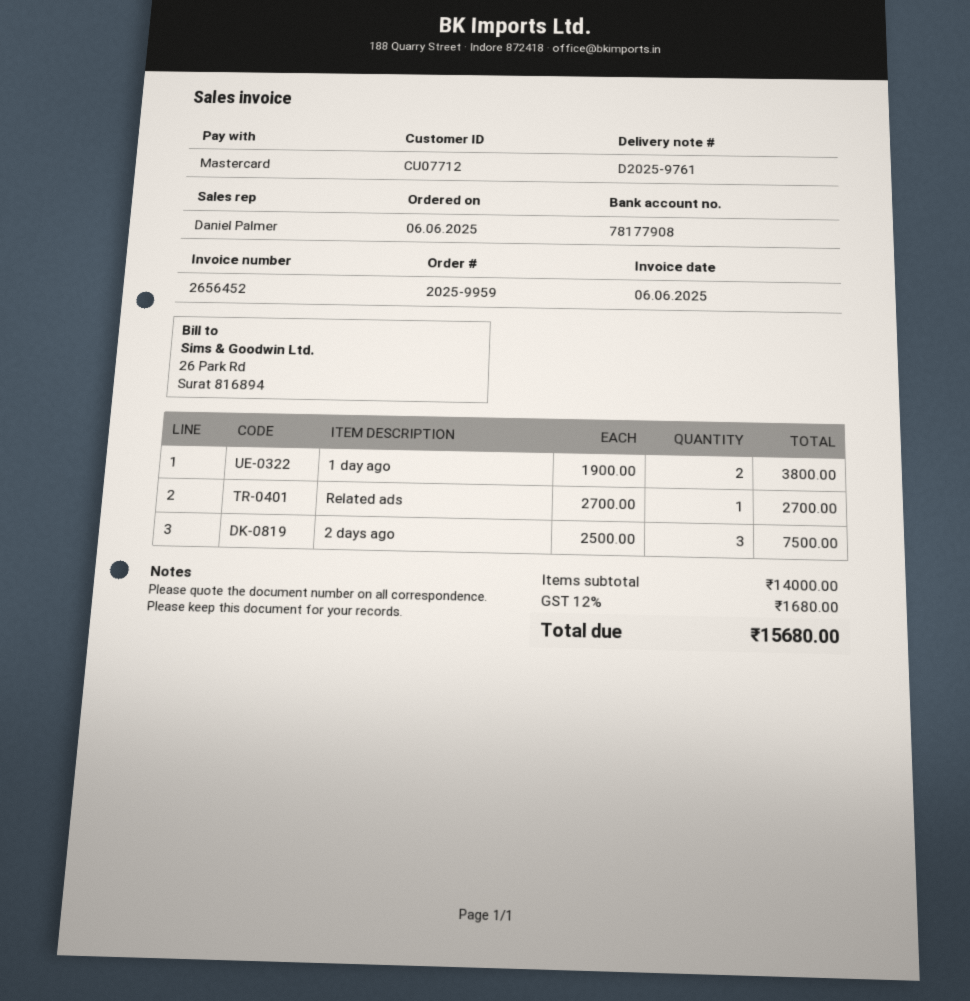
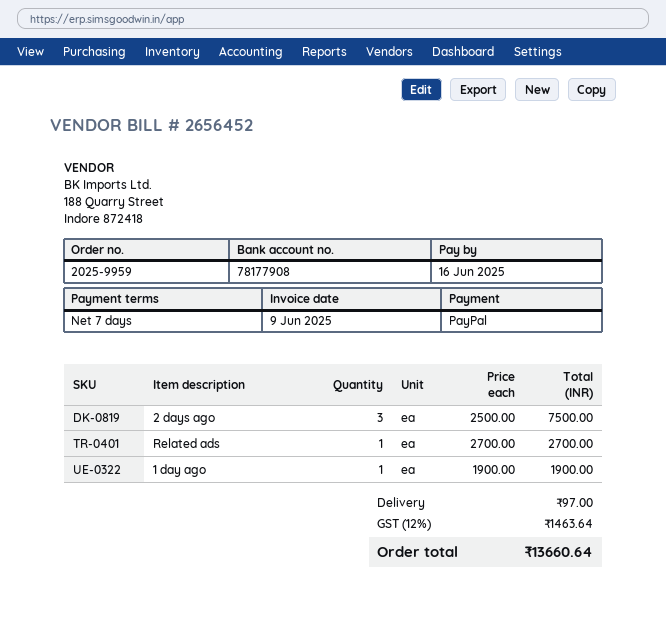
invoice date: 2025-06-06 -> 2025-06-09
payment method: Mastercard -> PayPal
1 day ago: 2 x 1900.00 = 3800.00 -> 1 x 1900.00 = 1900.00
shipping: none -> 97.00
tax: 12% = 1680.00 -> 12% = 1463.64
total: 15680.00 -> 13660.64

